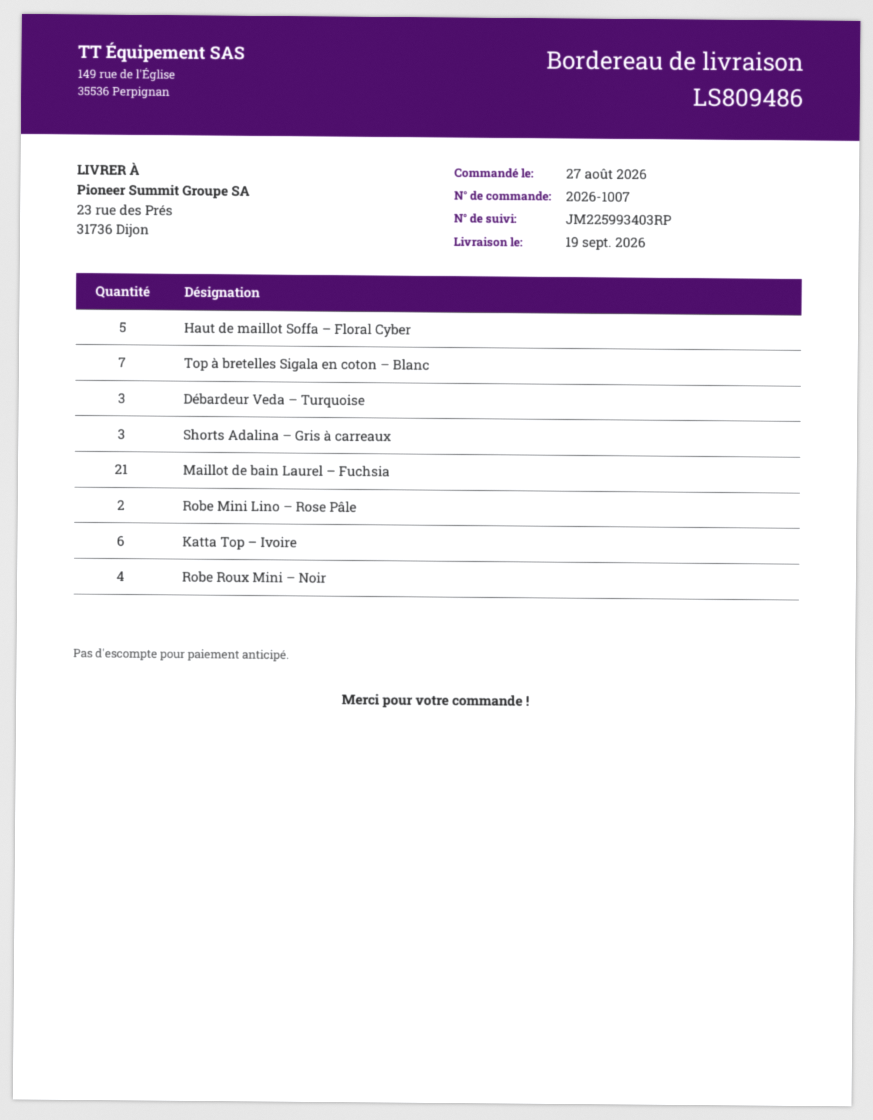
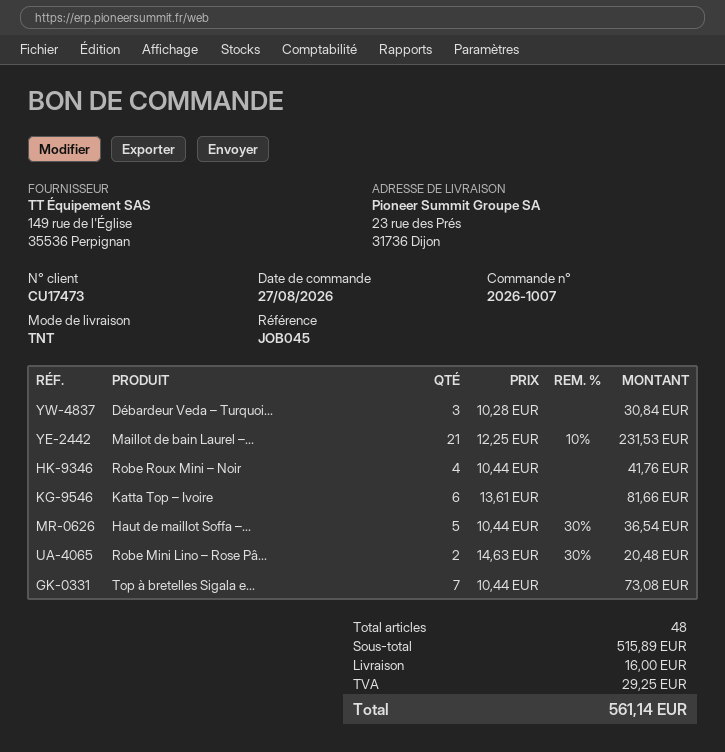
Shorts Adalina – Gris à carreaux: 3 -> none

